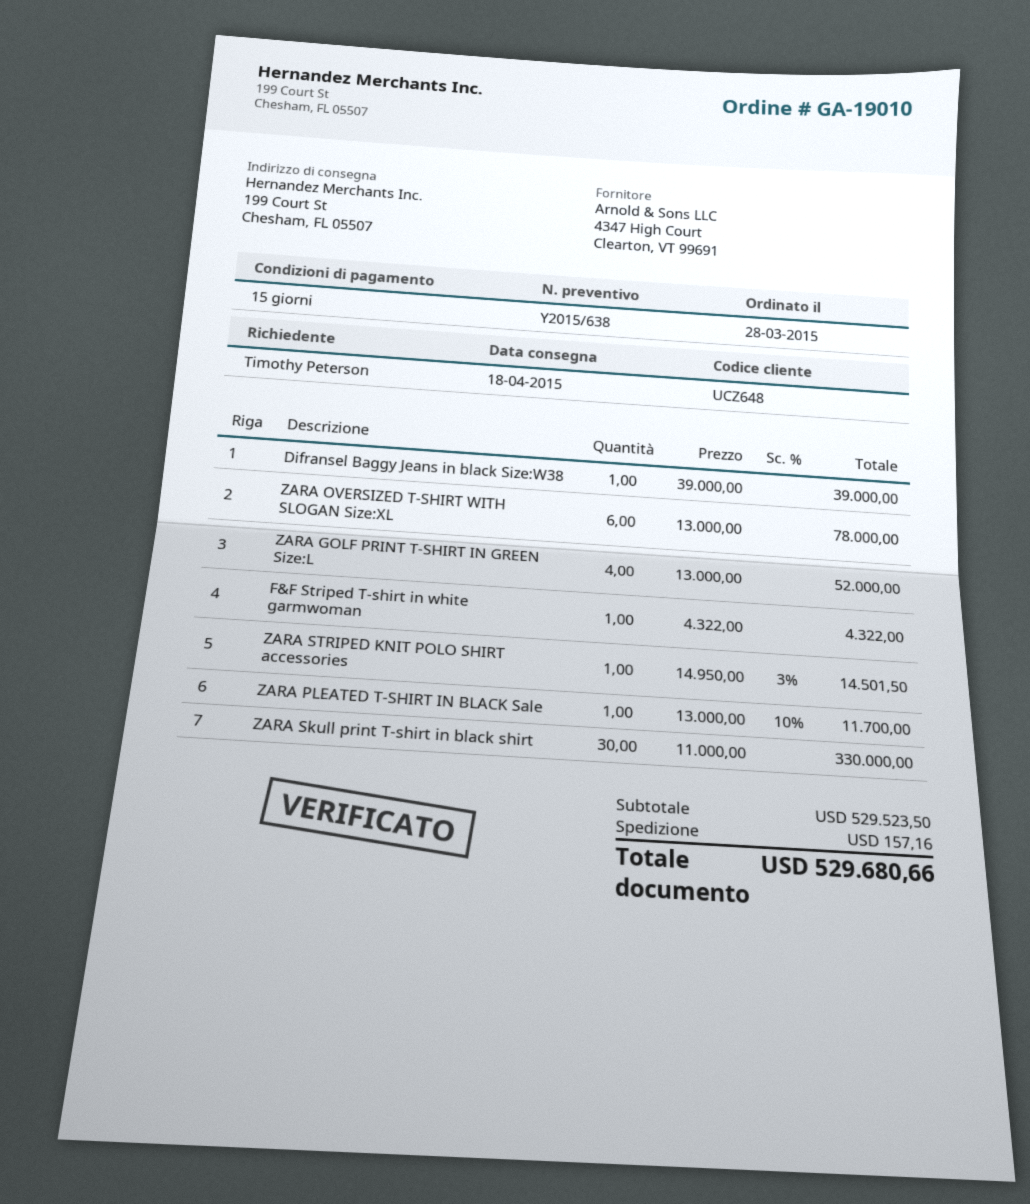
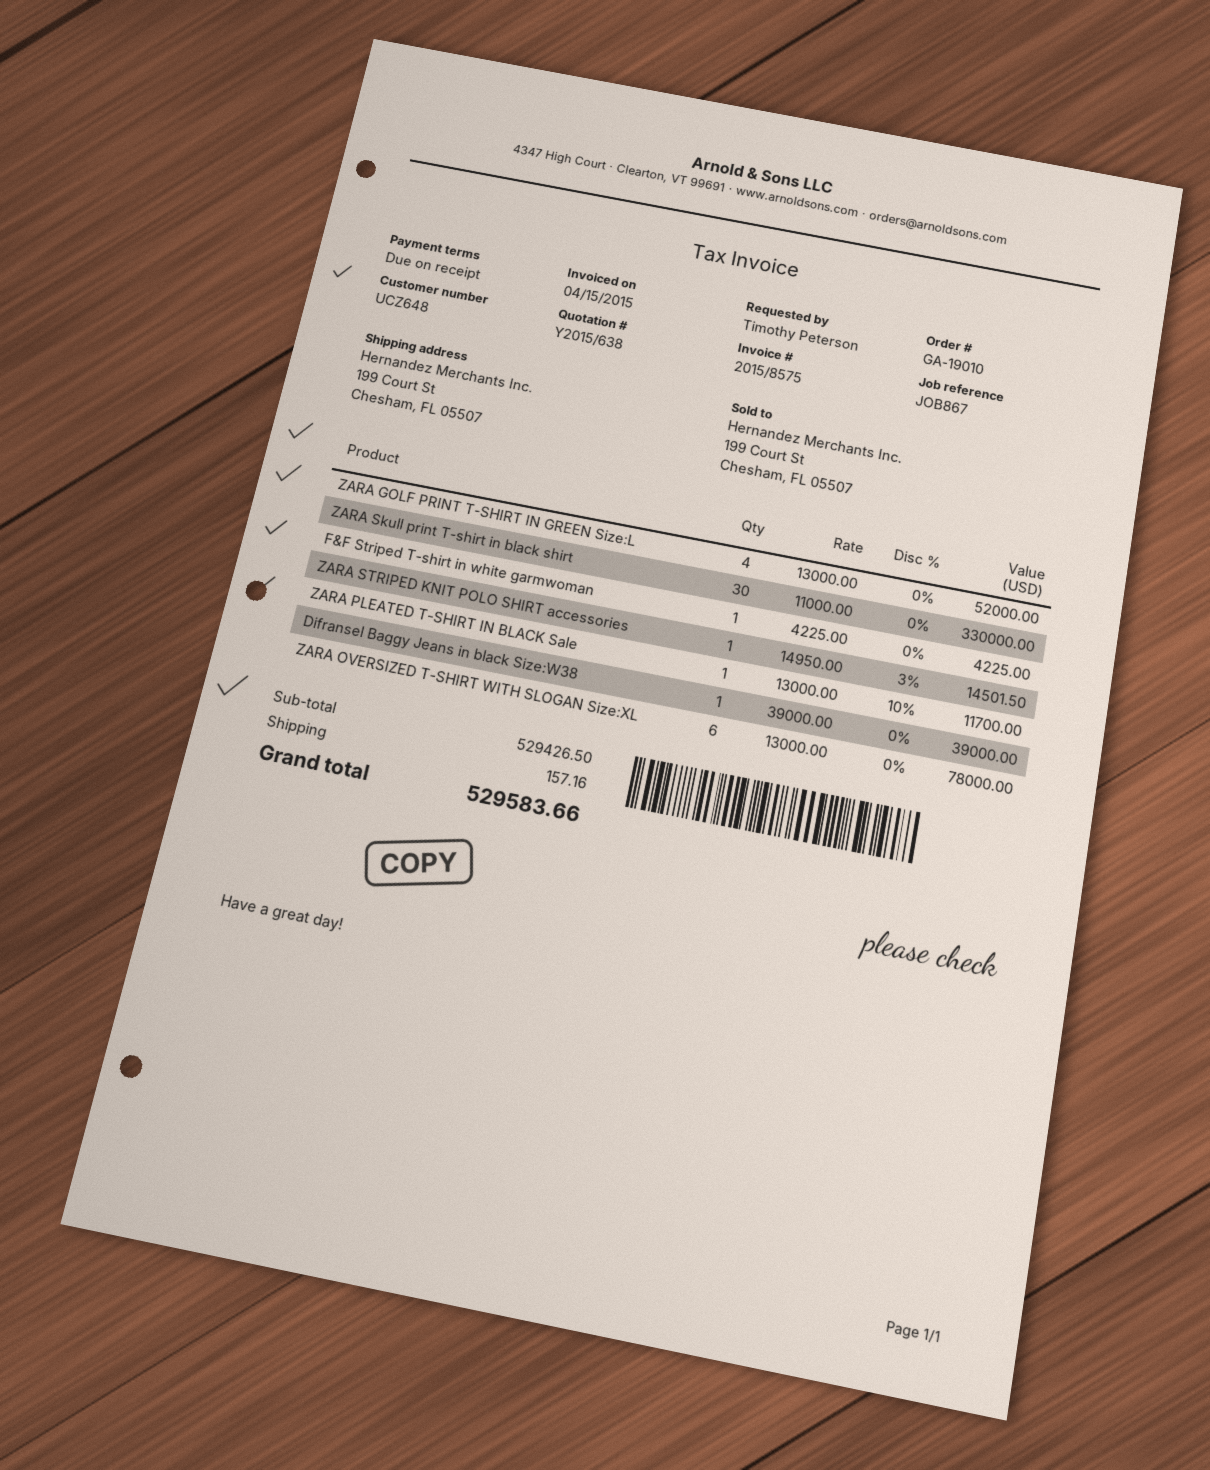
payment terms: 15 days -> on receipt
F&F Striped T-shirt in white garmwoman: 1 x 4322.00 = 4322.00 -> 1 x 4225.00 = 4225.00
subtotal: 529523.50 -> 529426.50
total: 529680.66 -> 529583.66

